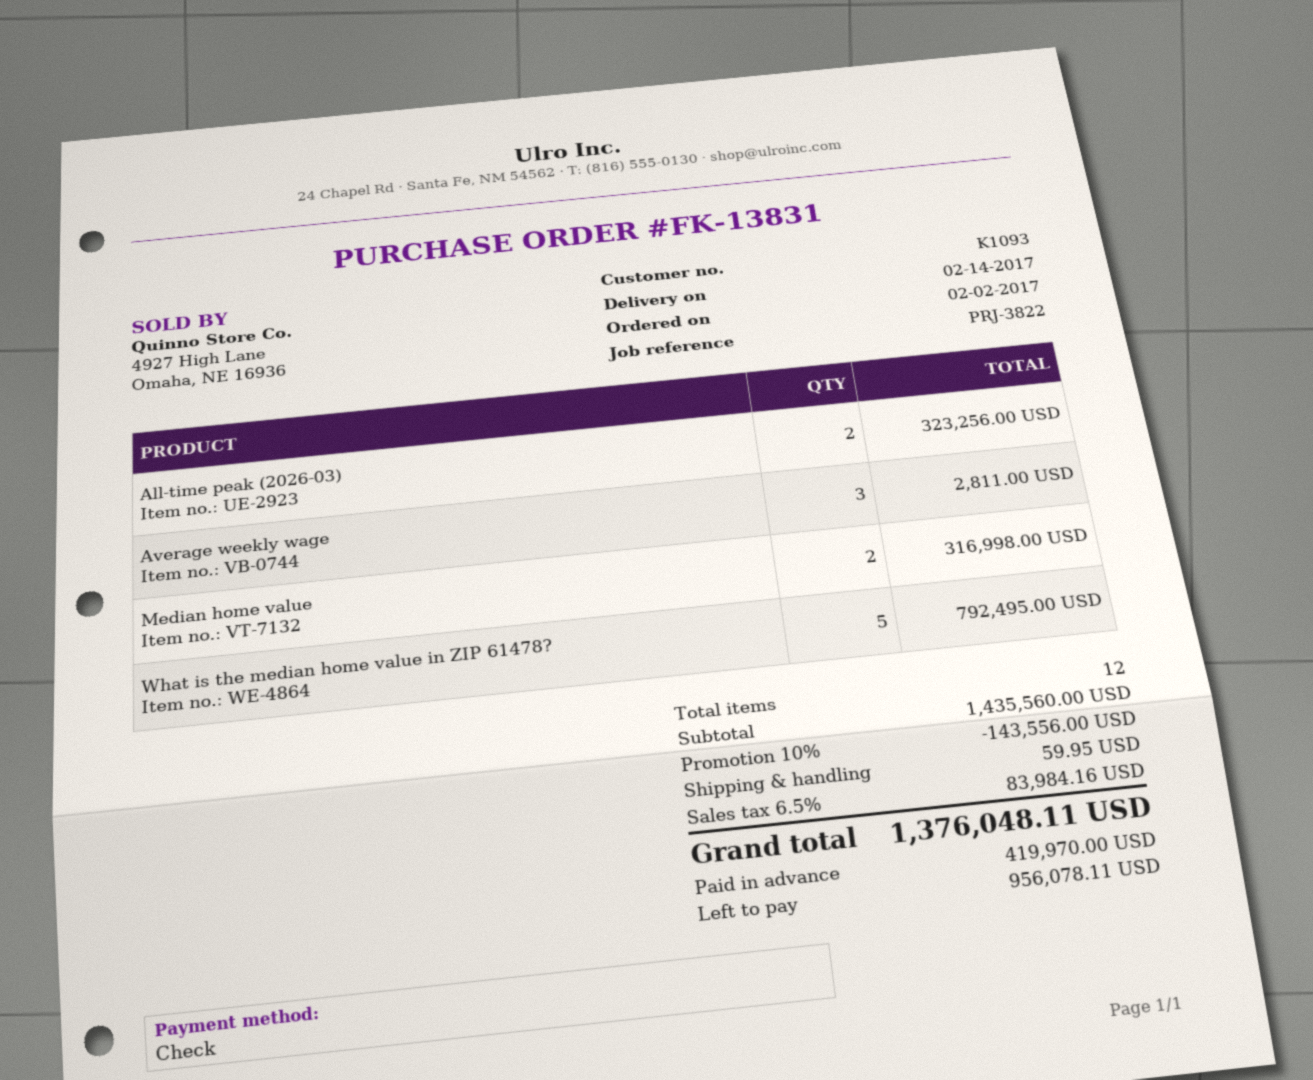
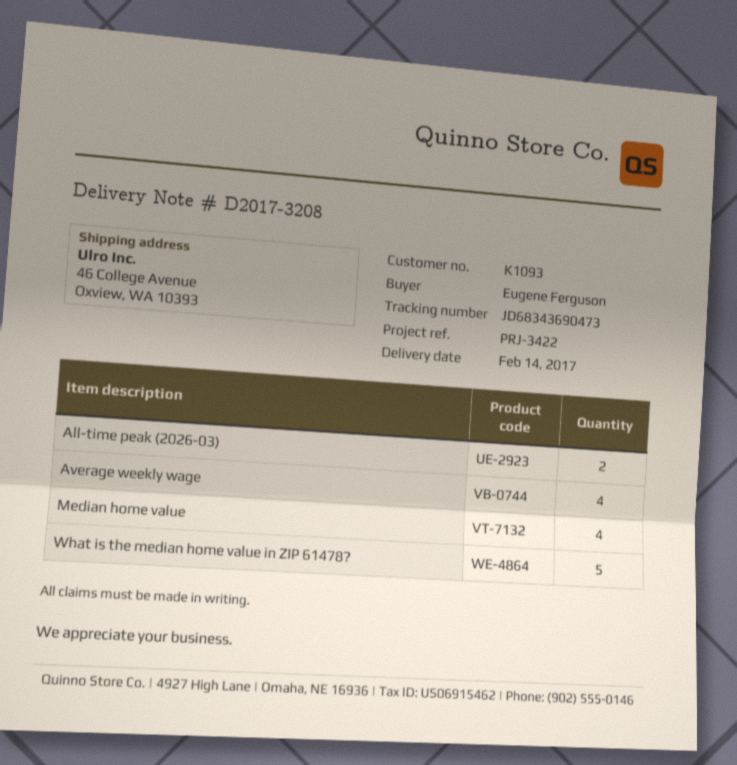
reference: PRJ-3822 -> PRJ-3422
Average weekly wage: 3 -> 4
Median home value: 2 -> 4

